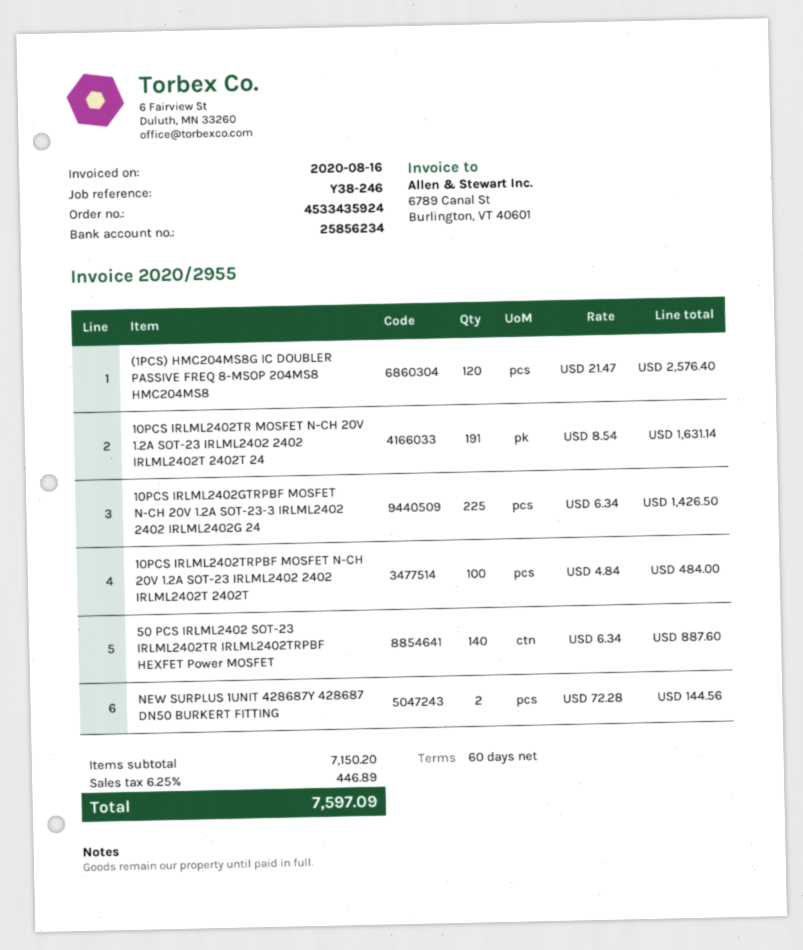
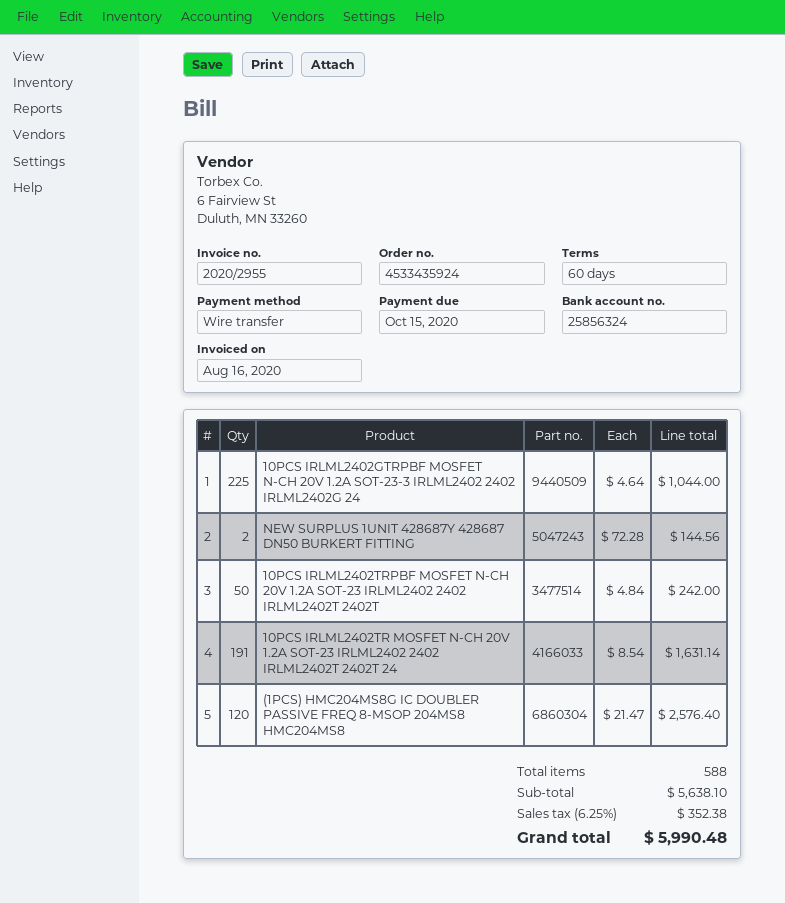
bank account: 25856234 -> 25856324
10PCS IRLML2402GTRPBF MOSFET N-CH 20V 1.2A SOT-23-3 IRLML2402 2402 IRLML2402G 24: 225 x 6.34 = 1426.50 -> 225 x 4.64 = 1044.00
10PCS IRLML2402TRPBF MOSFET N-CH 20V 1.2A SOT-23 IRLML2402 2402 IRLML2402T 2402T: 100 x 4.84 = 484.00 -> 50 x 4.84 = 242.00
50 PCS IRLML2402 SOT-23 IRLML2402TR IRLML2402TRPBF HEXFET Power MOSFET: 140 x 6.34 = 887.60 -> none
subtotal: 7150.20 -> 5638.10
tax: 6.25% = 446.89 -> 6.25% = 352.38
total: 7597.09 -> 5990.48

